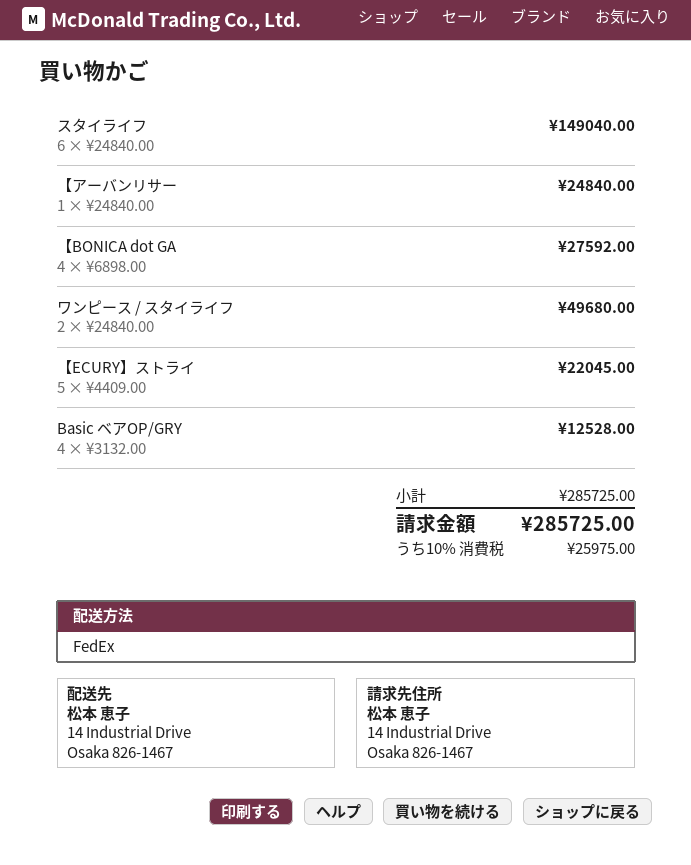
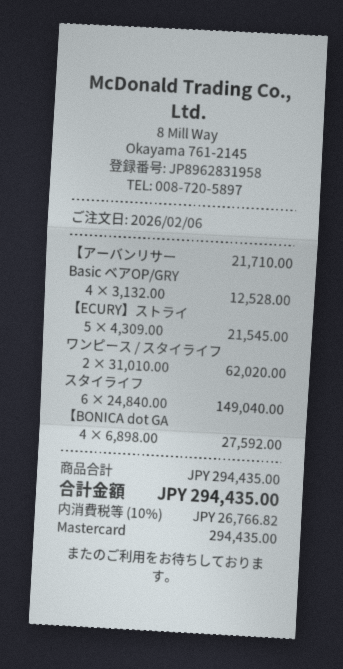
【アーバンリサー: 1 x 24840.00 = 24840.00 -> 1 x 21710.00 = 21710.00
ワンピース / スタイライフ: 2 x 24840.00 = 49680.00 -> 2 x 31010.00 = 62020.00
【ECURY】ストライ: 5 x 4409.00 = 22045.00 -> 5 x 4309.00 = 21545.00
subtotal: 285725.00 -> 294435.00
tax: 10% = 25975.00 -> 10% = 26766.82
total: 285725.00 -> 294435.00

